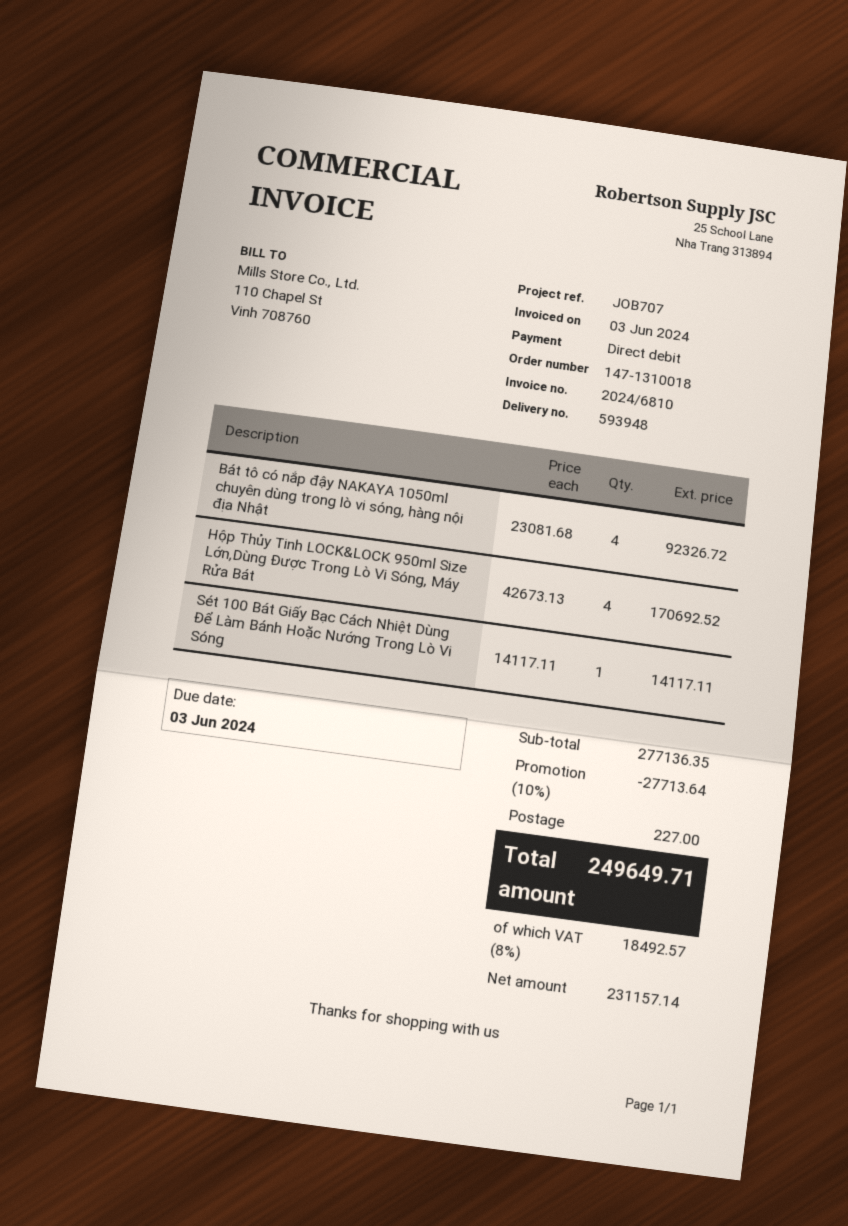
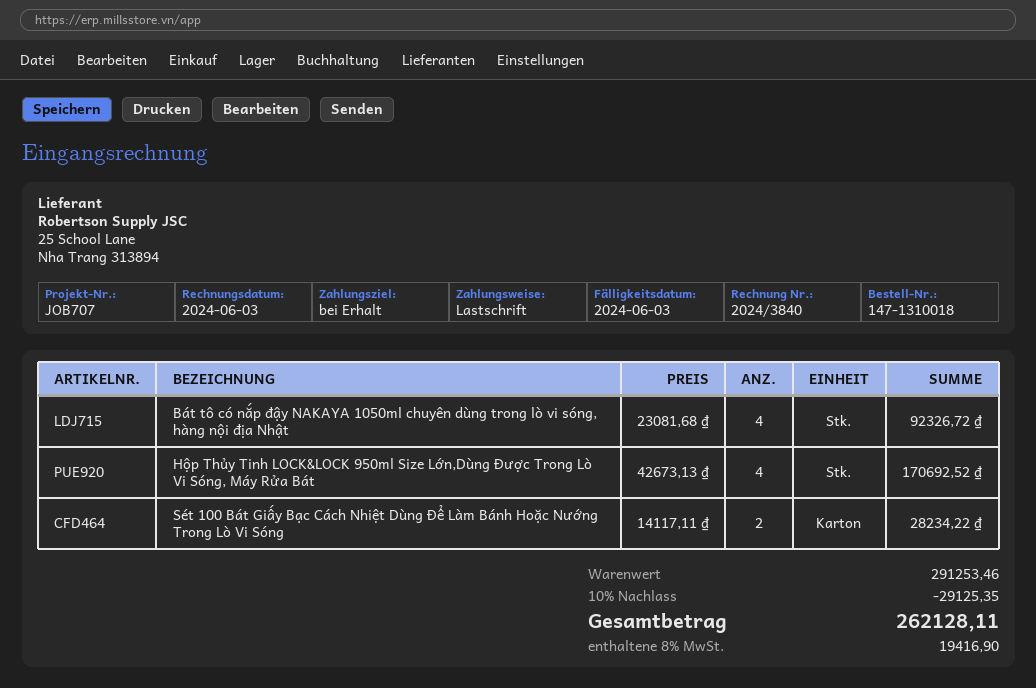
invoice number: 2024/6810 -> 2024/3840
Sét 100 Bát Giấy Bạc Cách Nhiệt Dùng Để Làm Bánh Hoặc Nướng Trong Lò Vi Sóng: 1 x 14117.11 = 14117.11 -> 2 x 14117.11 = 28234.22
subtotal: 277136.35 -> 291253.46
discount: 10% = 27713.64 -> 10% = 29125.35
shipping: 227.00 -> none
tax: 8% = 18492.57 -> 8% = 19416.90
total: 249649.71 -> 262128.11

